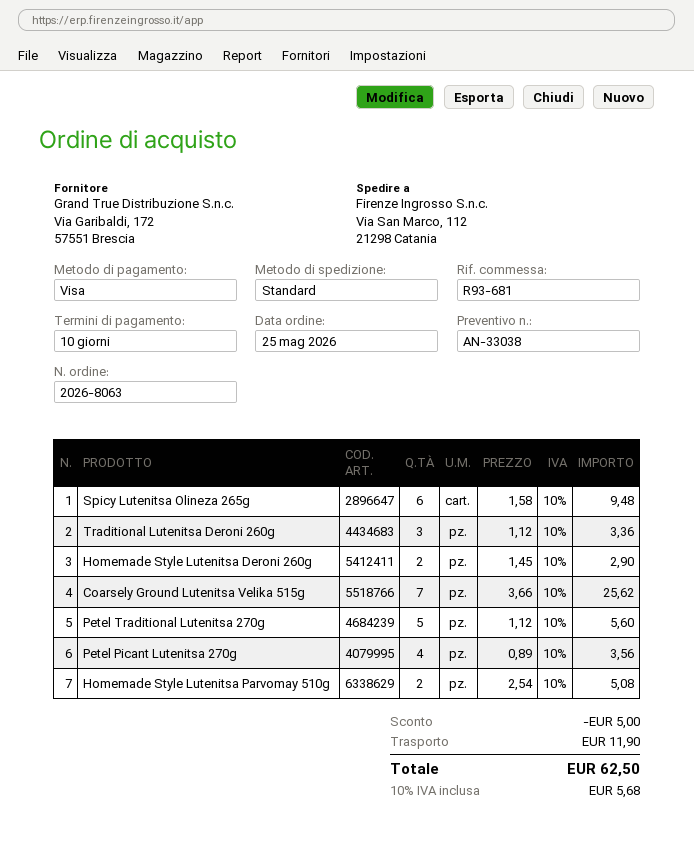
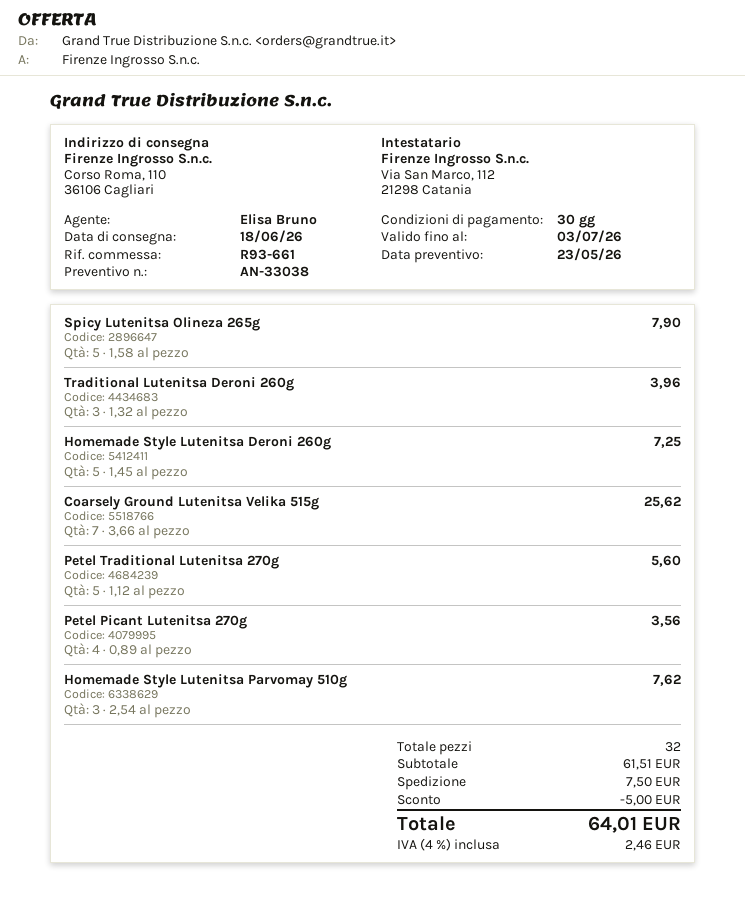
payment terms: 10 days -> 30 days
reference: R93-681 -> R93-661
ship to: Via San Marco, 112, 21298 Catania -> Corso Roma, 110, 36106 Cagliari
Spicy Lutenitsa Olineza 265g: 6 x 1.58 = 9.48 -> 5 x 1.58 = 7.90
Traditional Lutenitsa Deroni 260g: 3 x 1.12 = 3.36 -> 3 x 1.32 = 3.96
Homemade Style Lutenitsa Deroni 260g: 2 x 1.45 = 2.90 -> 5 x 1.45 = 7.25
Homemade Style Lutenitsa Parvomay 510g: 2 x 2.54 = 5.08 -> 3 x 2.54 = 7.62
shipping: 11.90 -> 7.50
tax: 10% = 5.68 -> 4% = 2.46
total: 62.50 -> 64.01

